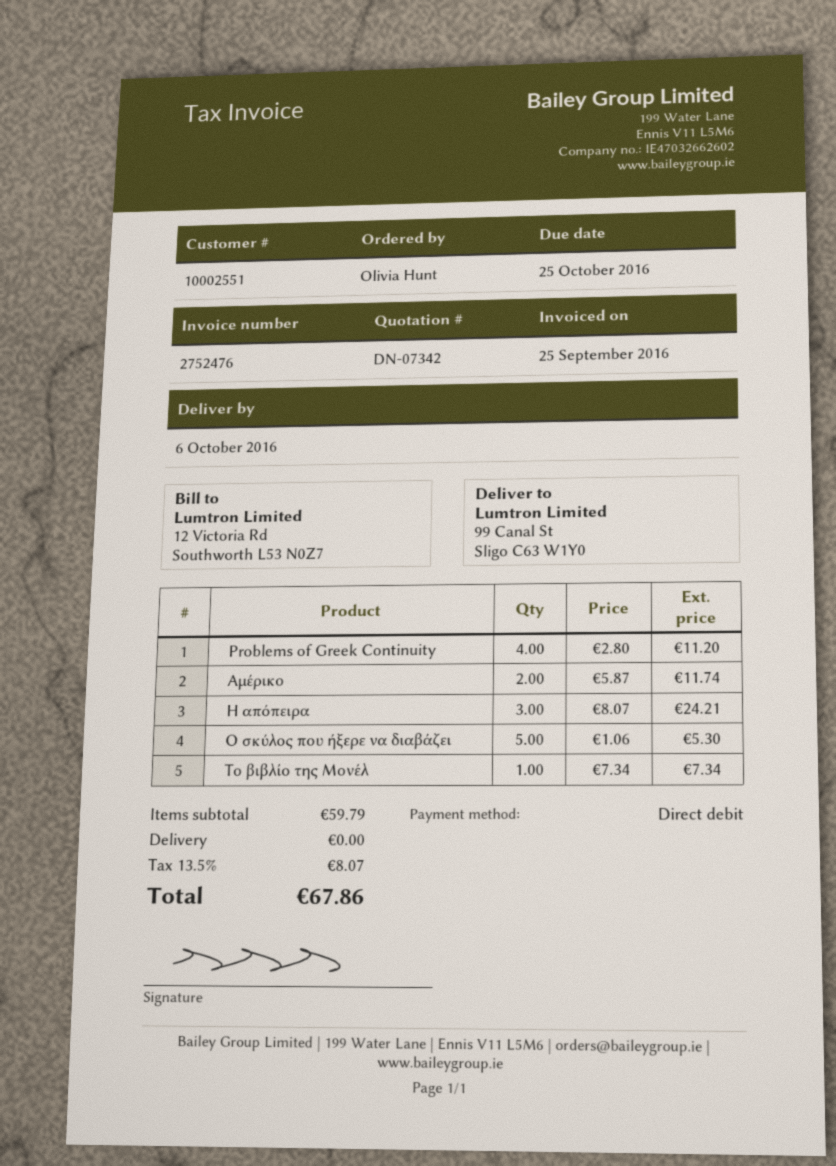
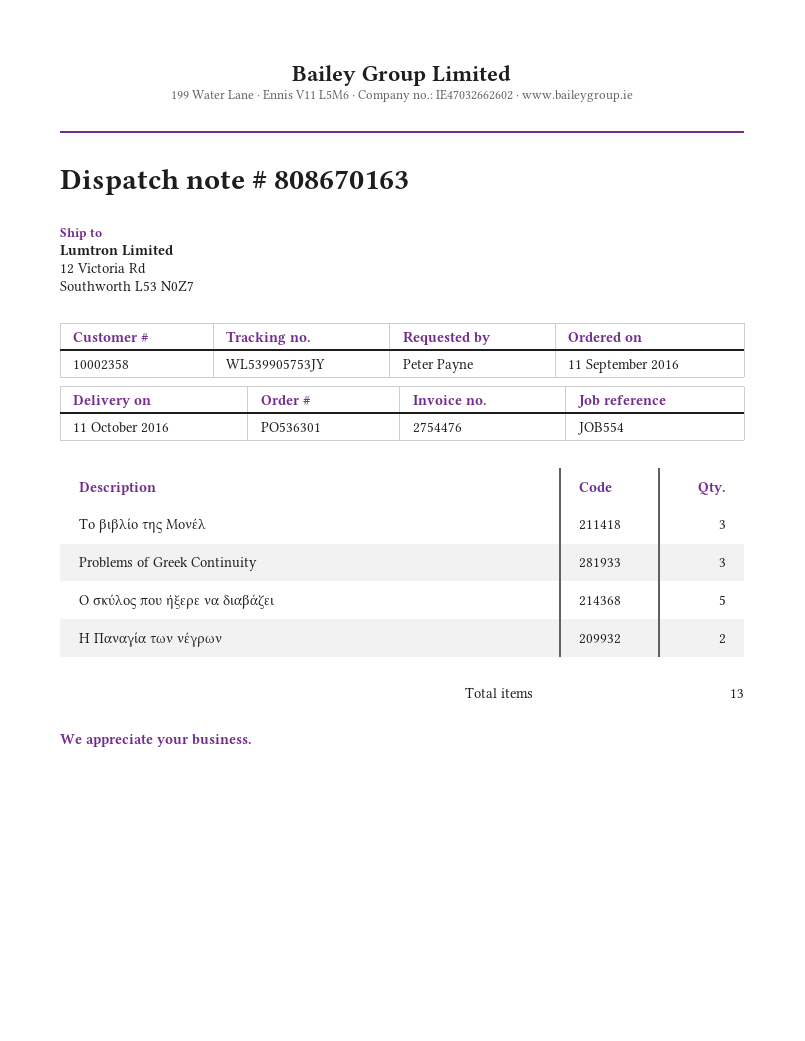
delivery date: 2016-10-06 -> 2016-10-11
invoice number: 2752476 -> 2754476
customer number: 10002551 -> 10002358
ordered by: Olivia Hunt -> Peter Payne
ship to: 99 Canal St, Sligo C63 W1Y0 -> 12 Victoria Rd, Southworth L53 N0Z7
Problems of Greek Continuity: 4 -> 3
Αμέρικο: 2 -> none
Η απόπειρα: 3 -> none
Το βιβλίο της Μονέλ: 1 -> 3
Η Παναγία των νέγρων: none -> 2

